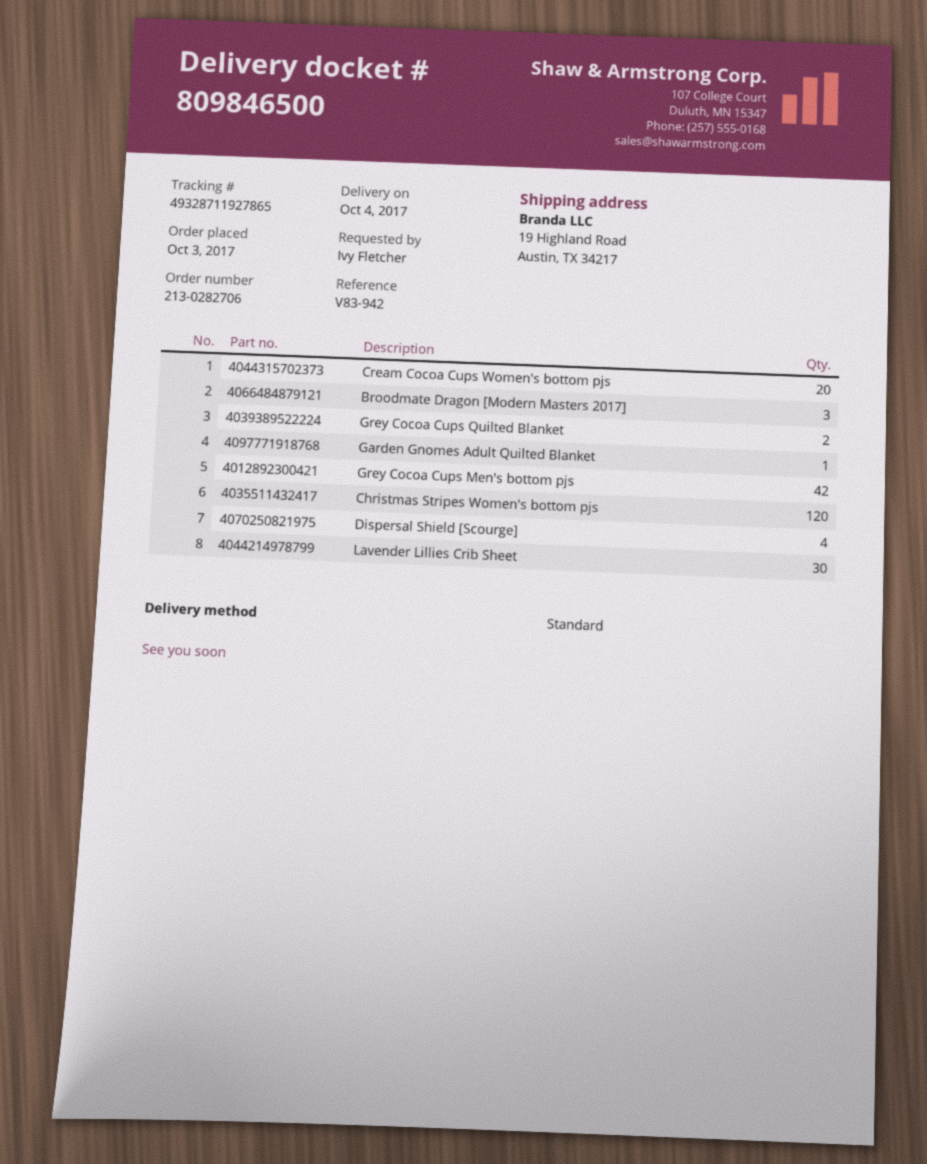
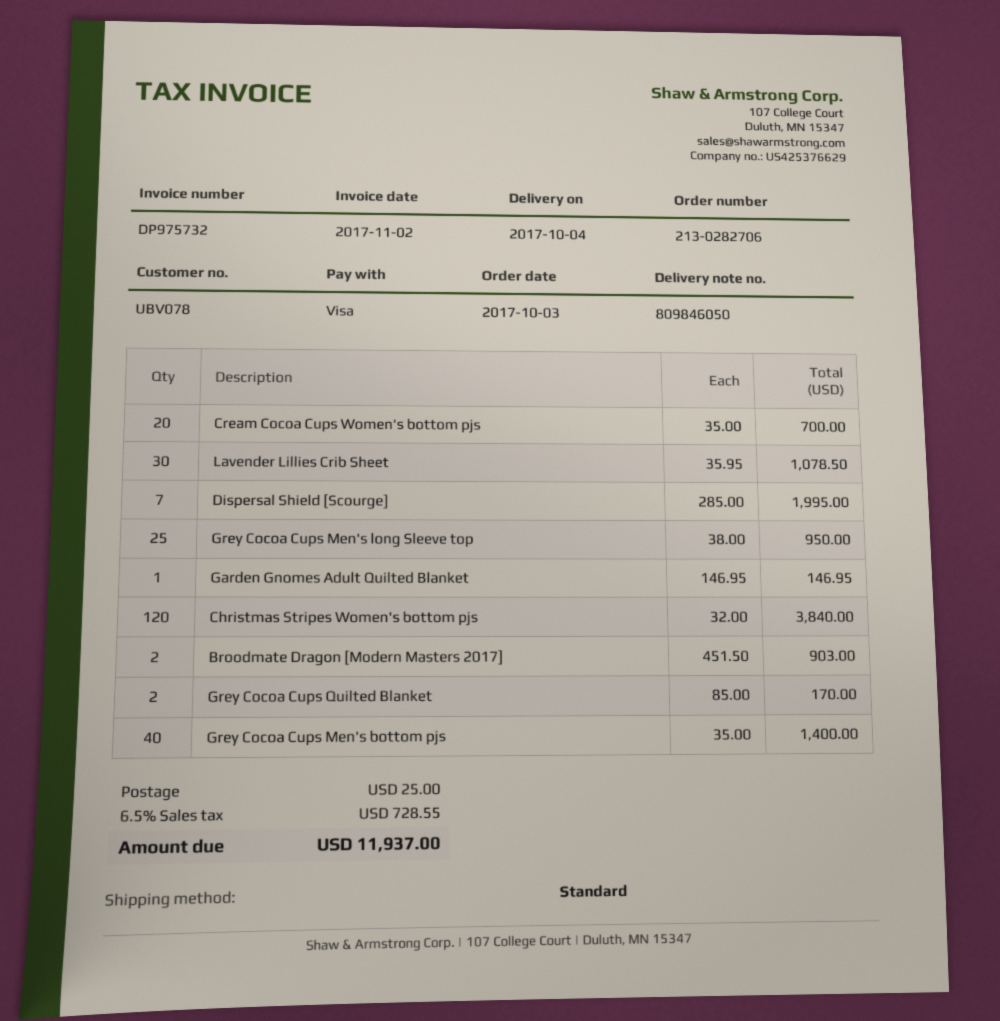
delivery note number: 809846500 -> 809846050
Broodmate Dragon [Modern Masters 2017]: 3 -> 2
Grey Cocoa Cups Men's bottom pjs: 42 -> 40
Dispersal Shield [Scourge]: 4 -> 7
Grey Cocoa Cups Men's long Sleeve top: none -> 25

